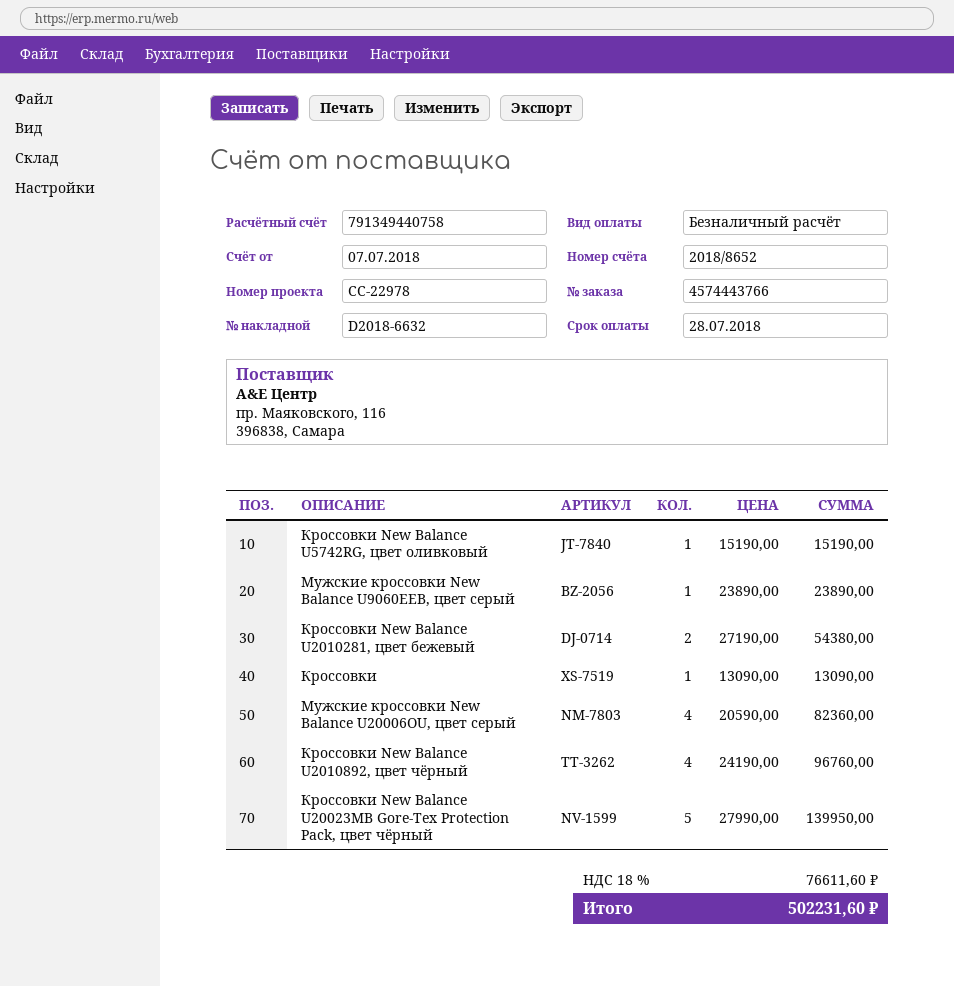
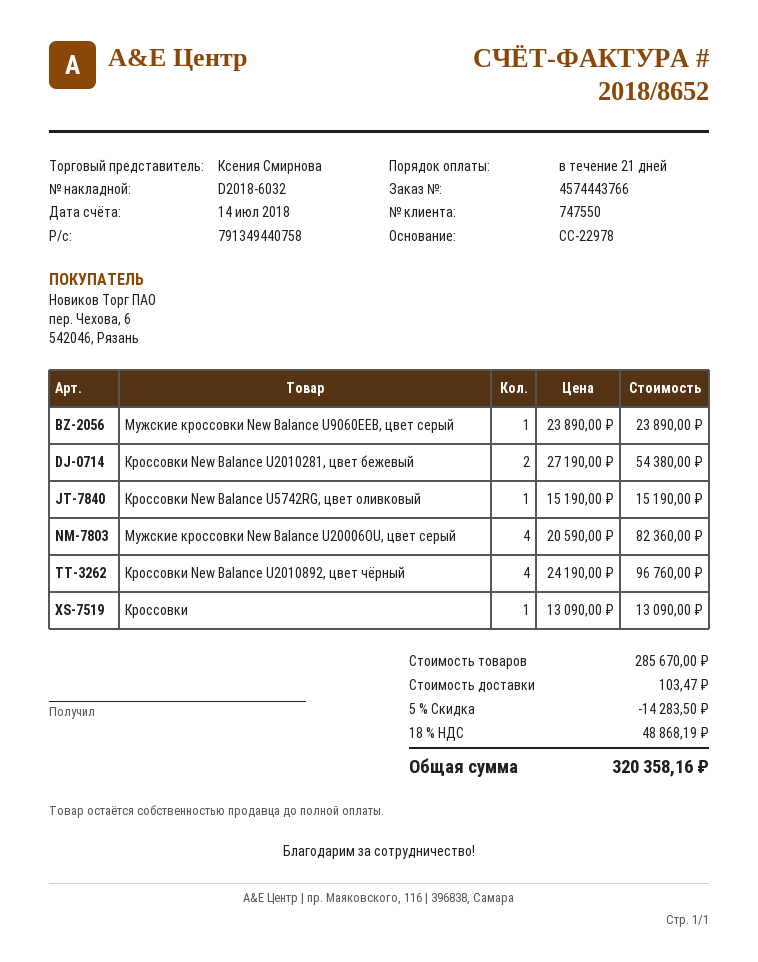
delivery note number: D2018-6632 -> D2018-6032
invoice date: 2018-07-07 -> 2018-07-14
Кроссовки New Balance U20023MB Gore-Tex Protection Pack, цвет чёрный: 5 x 27990.00 = 139950.00 -> none
discount: none -> 5% = 14283.50
shipping: none -> 103.47
tax: 18% = 76611.60 -> 18% = 48868.19
total: 502231.60 -> 320358.16

